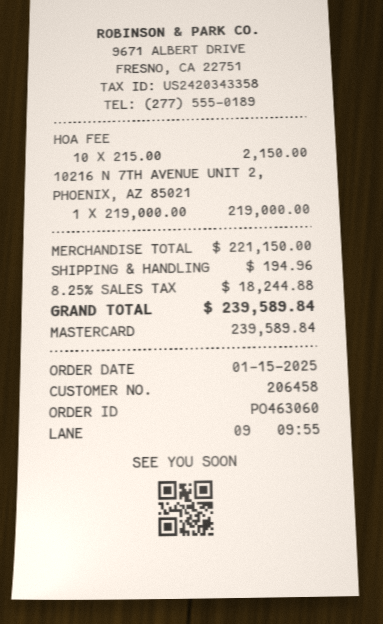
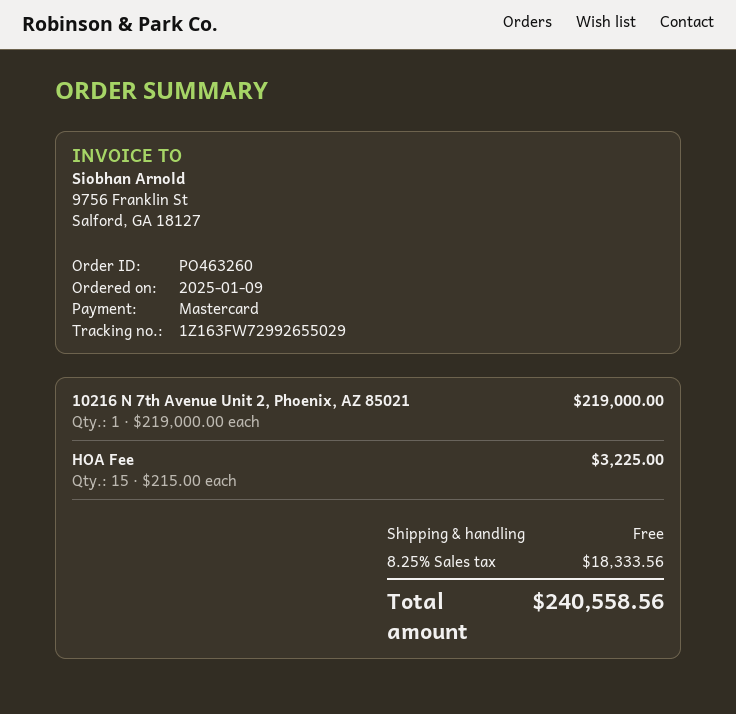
order number: PO463060 -> PO463260
order date: 2025-01-15 -> 2025-01-09
HOA FEE: 10 x 215.00 = 2150.00 -> 15 x 215.00 = 3225.00
shipping: 194.96 -> 0.00
tax: 8.25% = 18244.88 -> 8.25% = 18333.56
total: 239589.84 -> 240558.56

